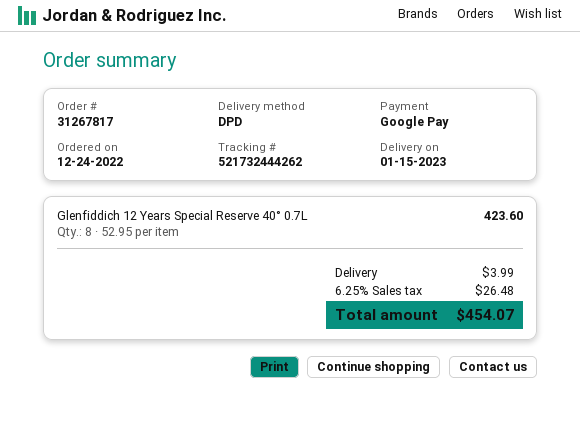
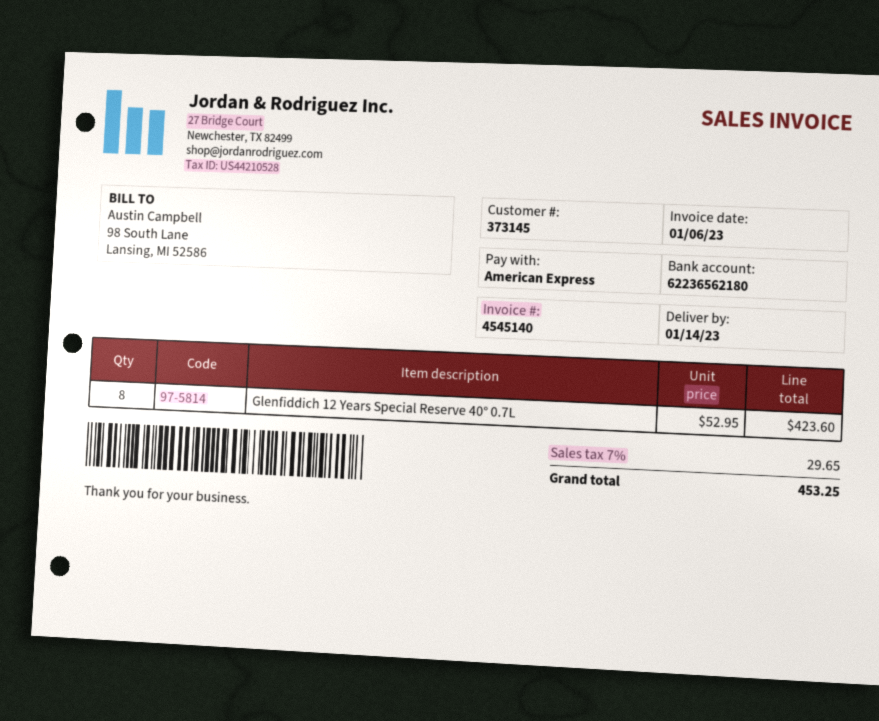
delivery date: 2023-01-15 -> 2023-01-14
payment method: Google Pay -> American Express
shipping: 3.99 -> none
tax: 6.25% = 26.48 -> 7% = 29.65
total: 454.07 -> 453.25

